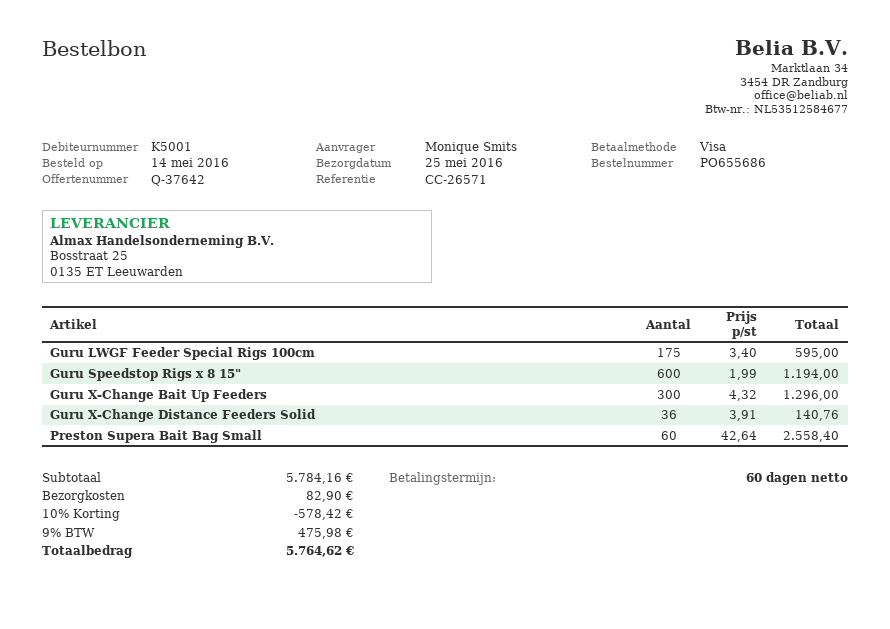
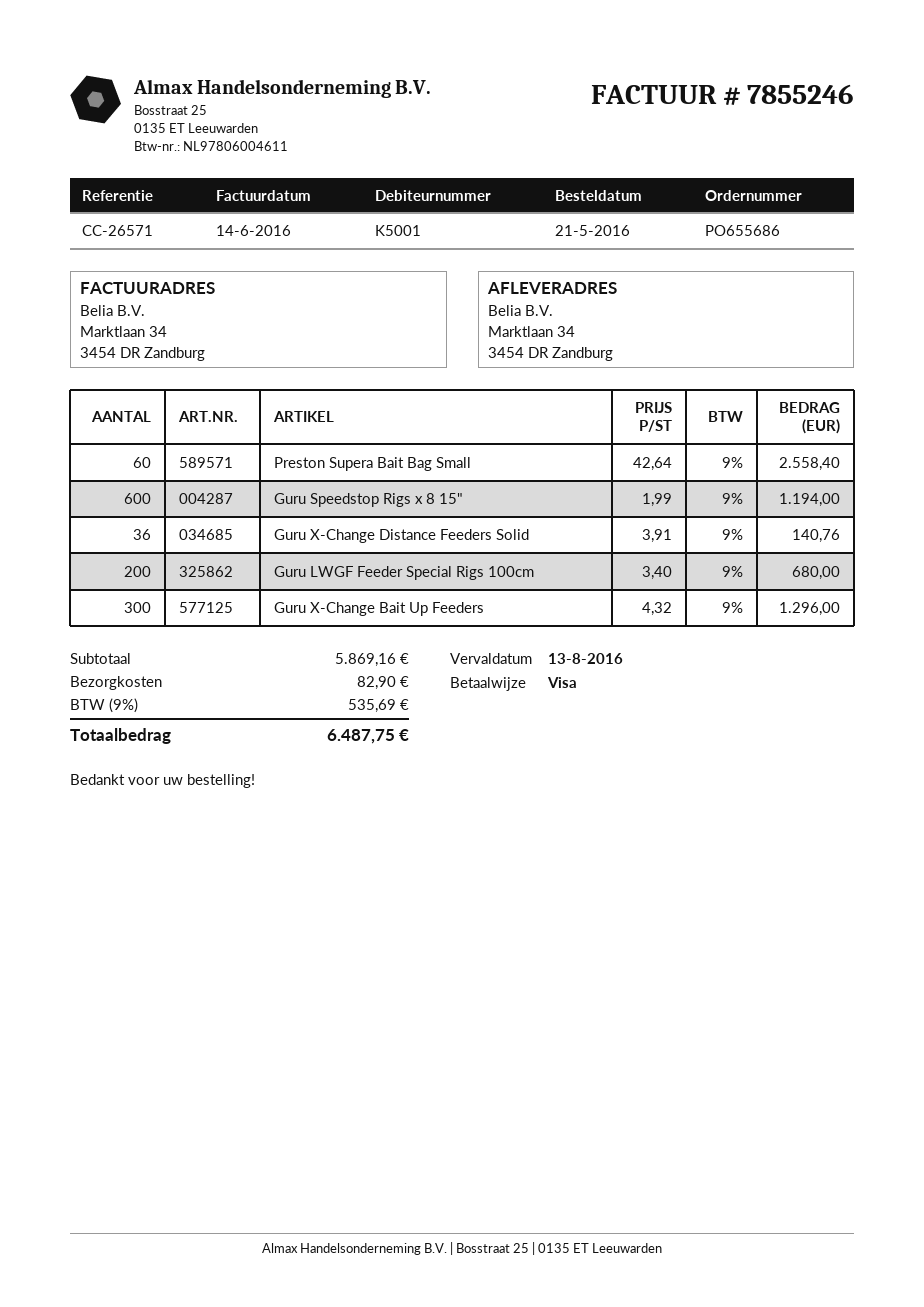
order date: 2016-05-14 -> 2016-05-21
Guru LWGF Feeder Special Rigs 100cm: 175 x 3.40 = 595.00 -> 200 x 3.40 = 680.00
subtotal: 5784.16 -> 5869.16
discount: 10% = 578.42 -> none
tax: 9% = 475.98 -> 9% = 535.69
total: 5764.62 -> 6487.75

